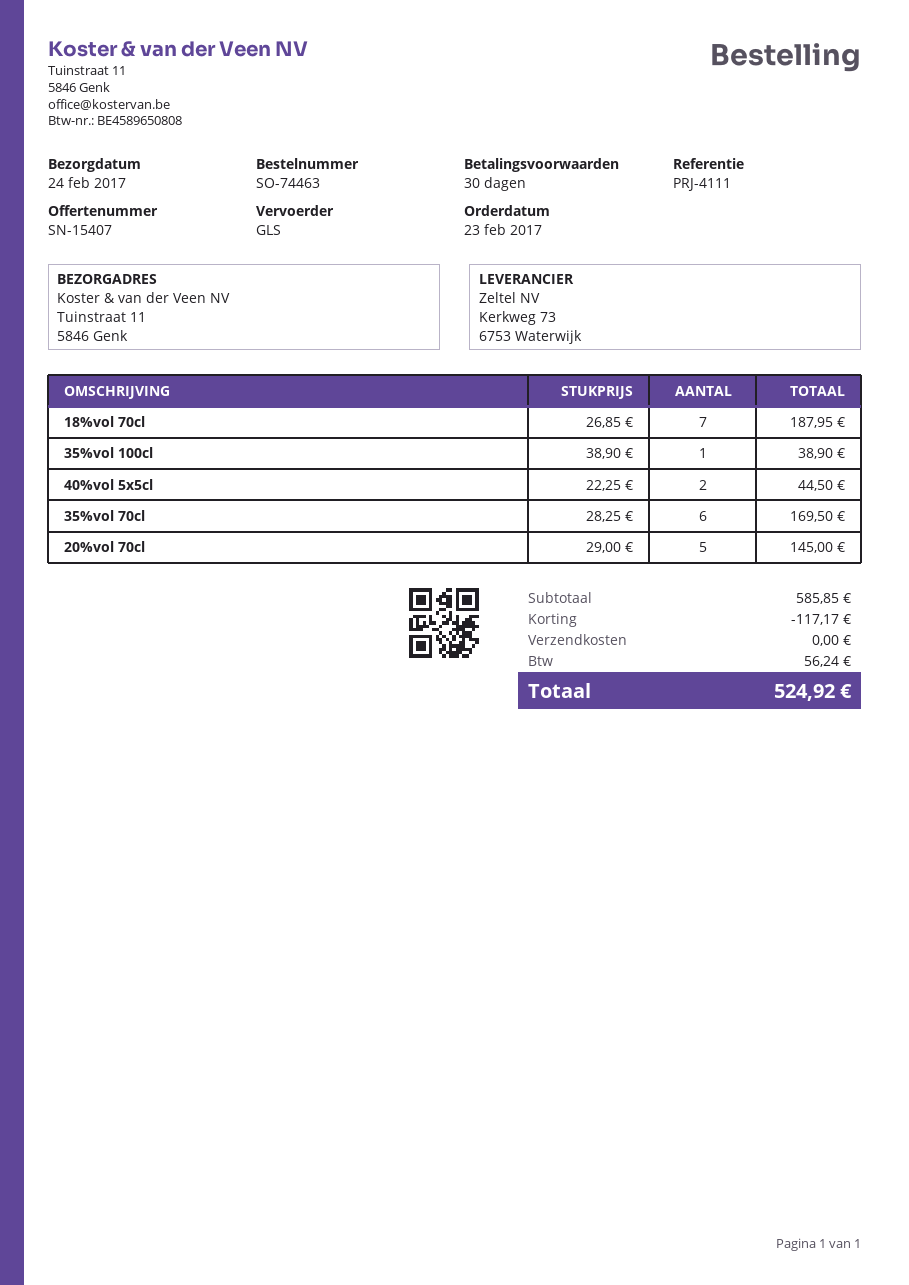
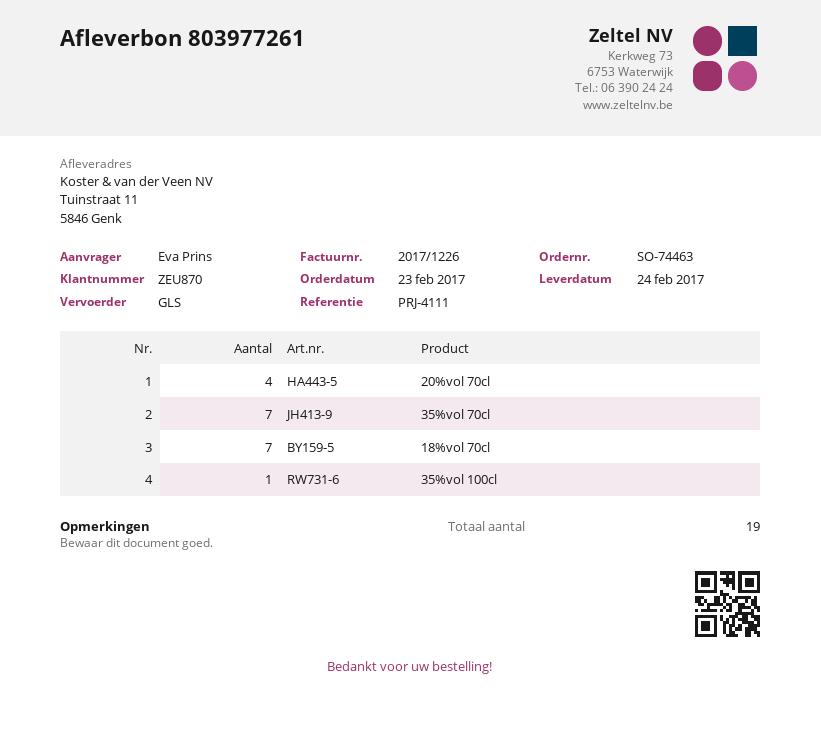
40%vol 5x5cl: 2 -> none
35%vol 70cl: 6 -> 7
20%vol 70cl: 5 -> 4

